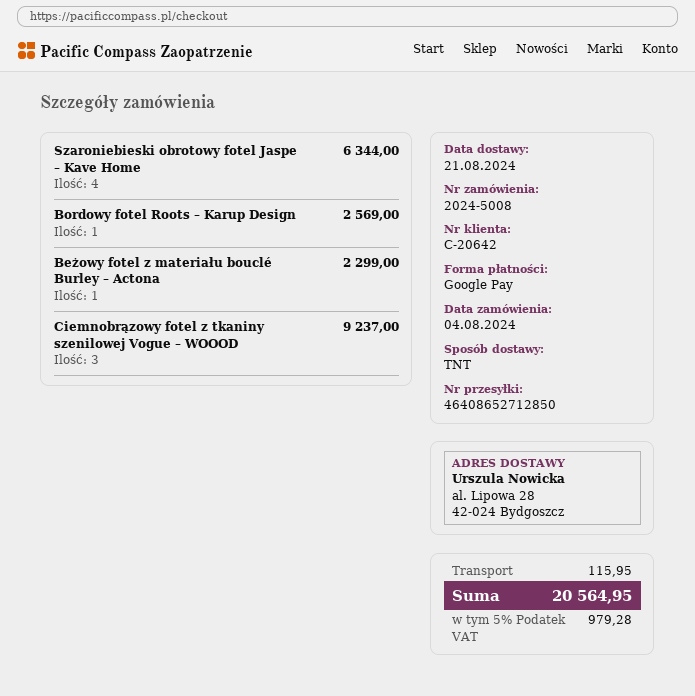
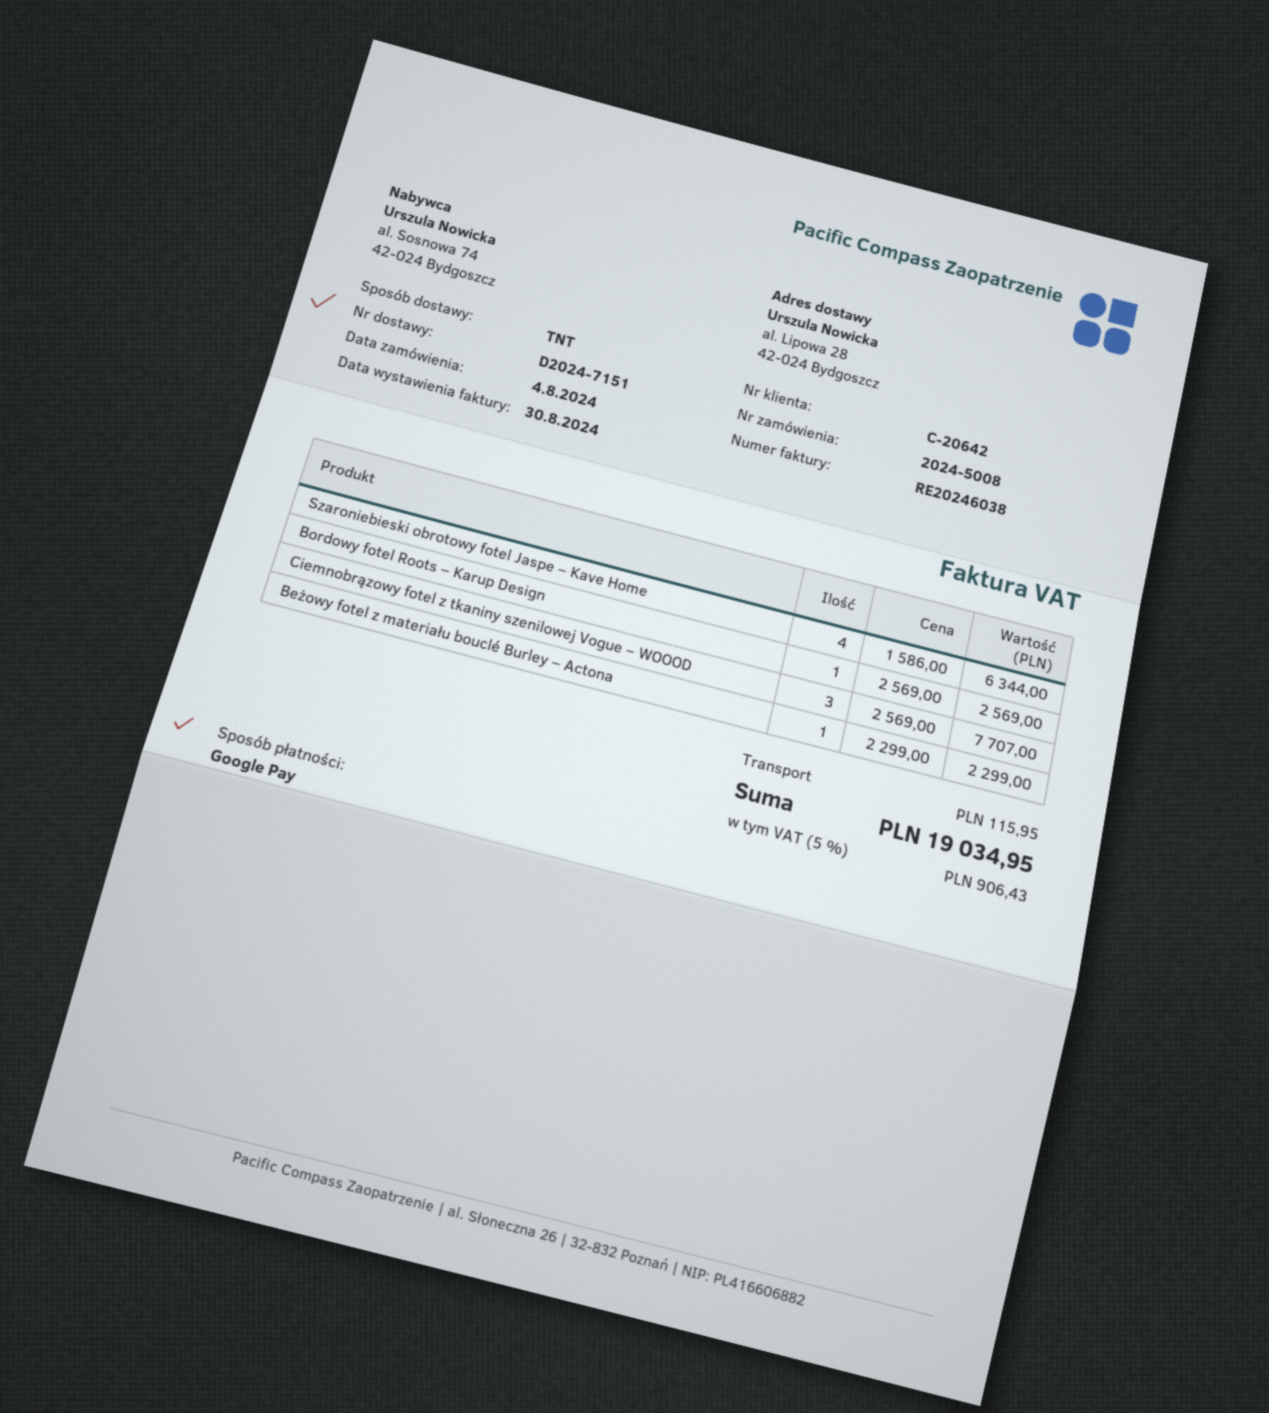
Ciemnobrązowy fotel z tkaniny szenilowej Vogue – WOOOD: 3 for 9237.00 -> 3 for 7707.00
tax: 5% = 979.28 -> 5% = 906.43
total: 20564.95 -> 19034.95

